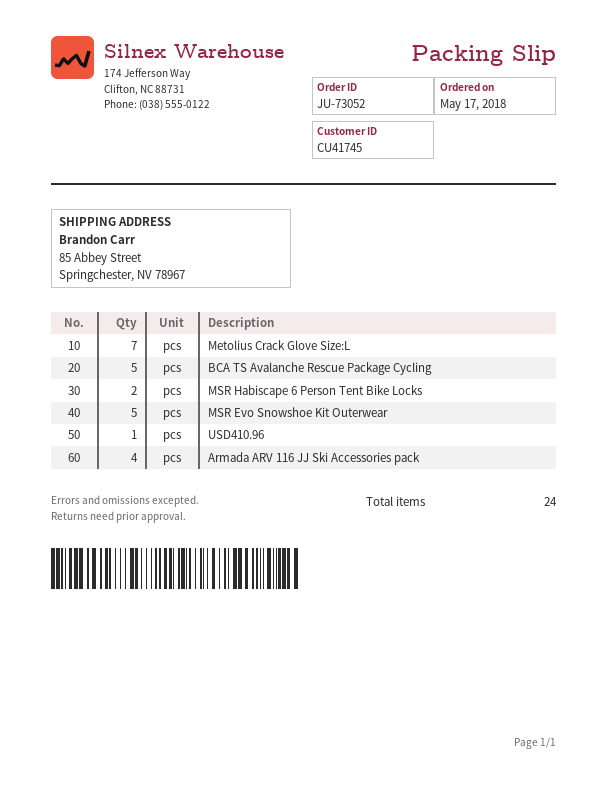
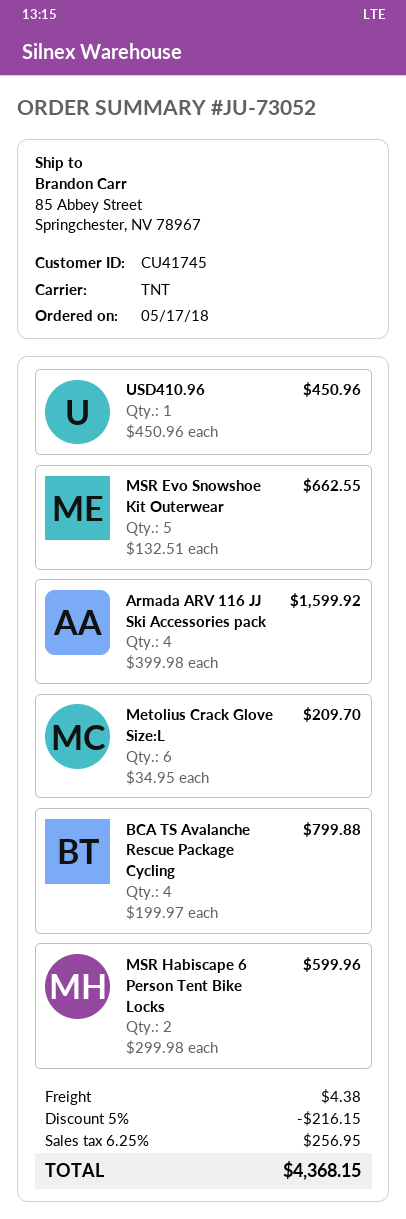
Metolius Crack Glove Size:L: 7 -> 6
BCA TS Avalanche Rescue Package Cycling: 5 -> 4

